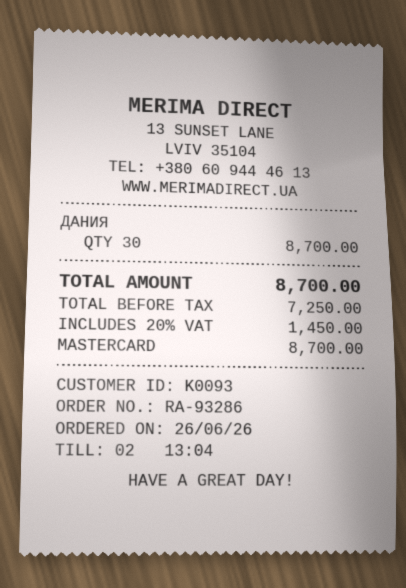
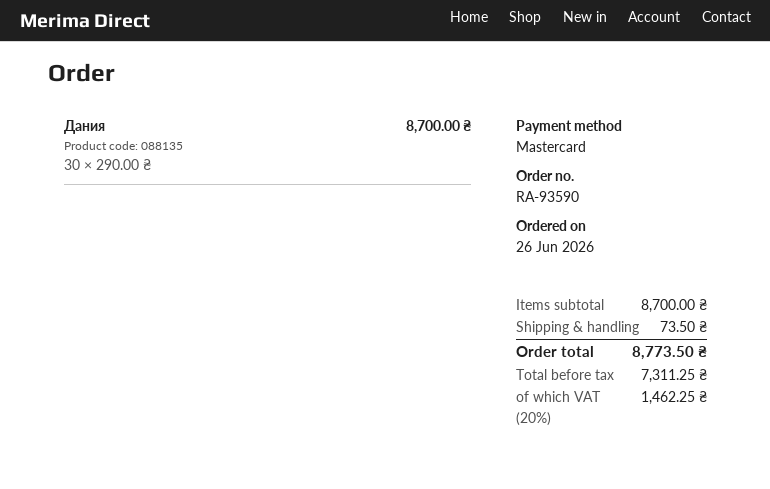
order number: RA-93286 -> RA-93590
shipping: none -> 73.50
net: 7250.00 -> 7311.25
tax: 20% = 1450.00 -> 20% = 1462.25
total: 8700.00 -> 8773.50

